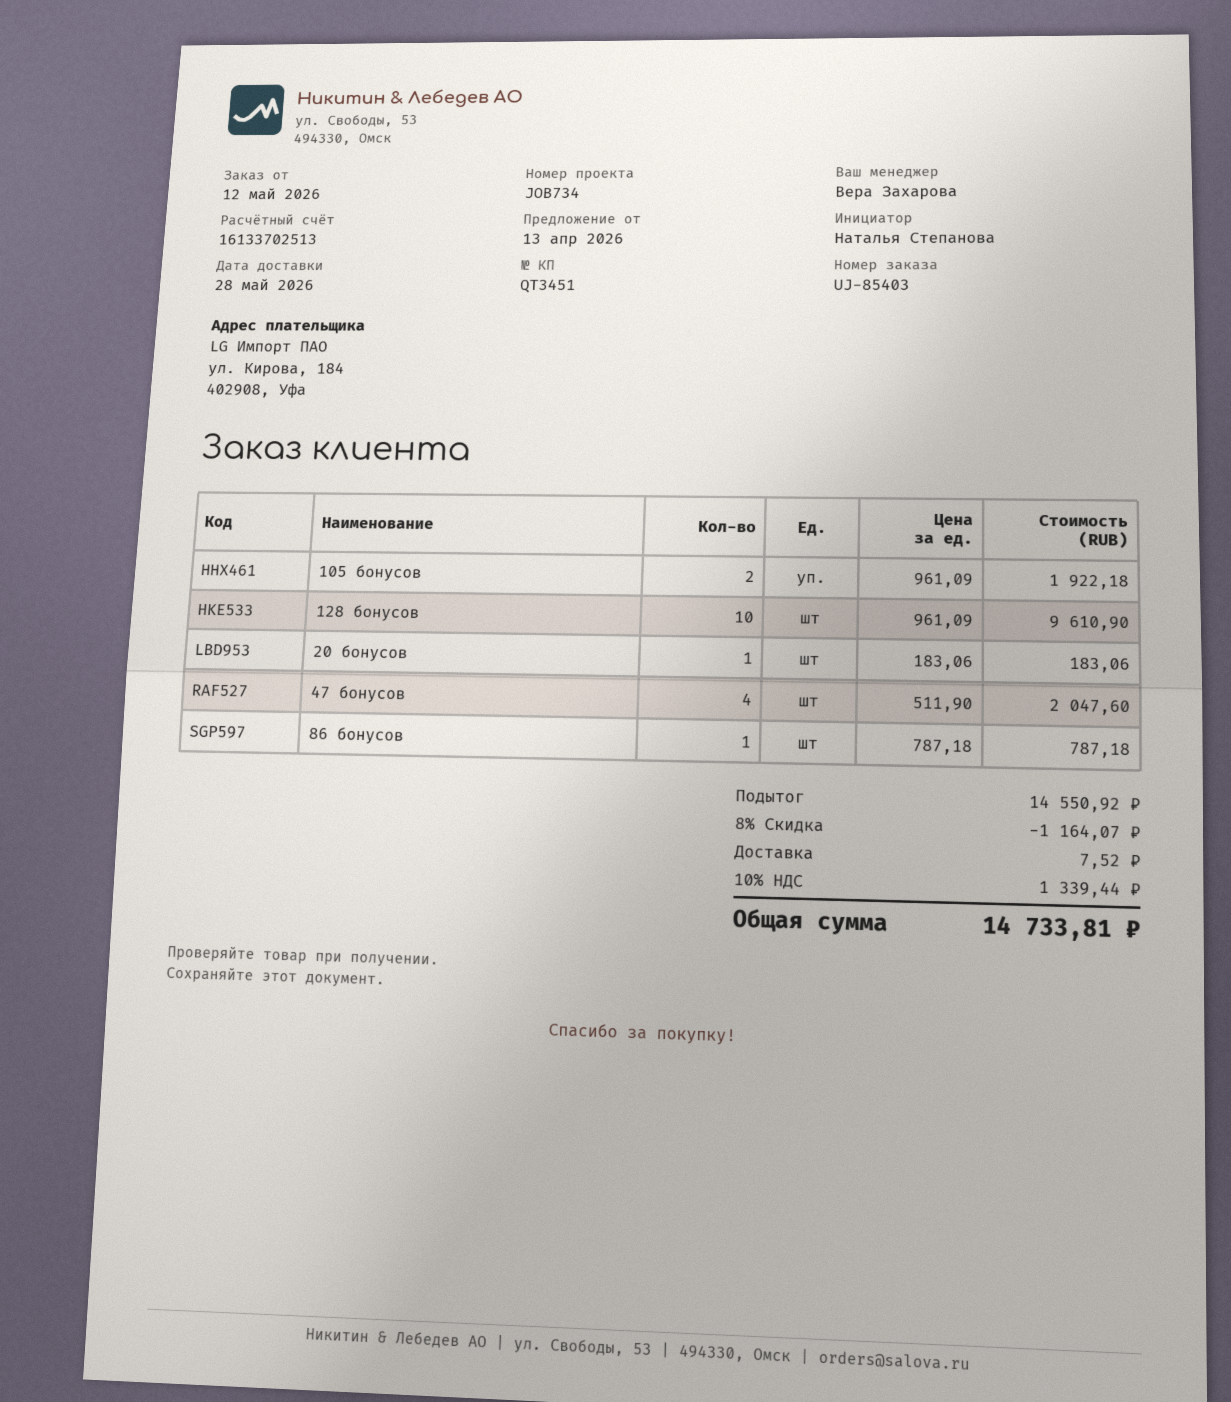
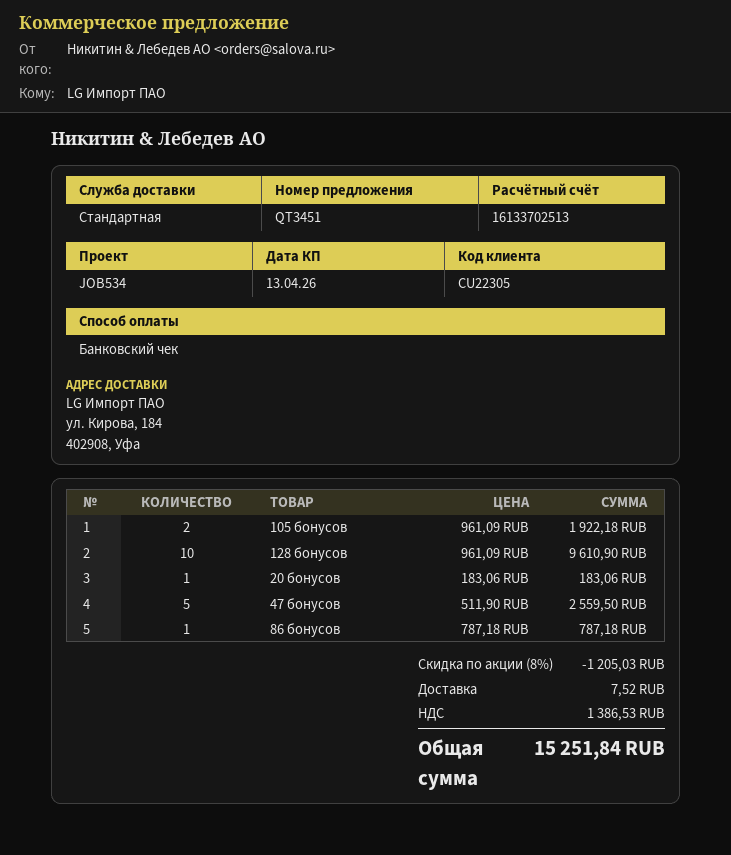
reference: JOB734 -> JOB534
47 бонусов: 4 x 511.90 = 2047.60 -> 5 x 511.90 = 2559.50
discount: 8% = 1164.07 -> 8% = 1205.03
tax: 1339.44 -> 1386.53
total: 14733.81 -> 15251.84

